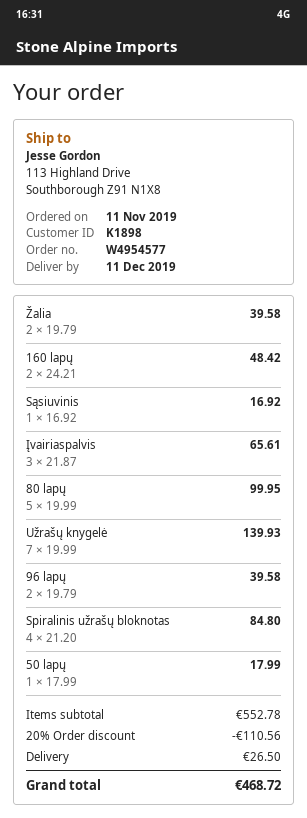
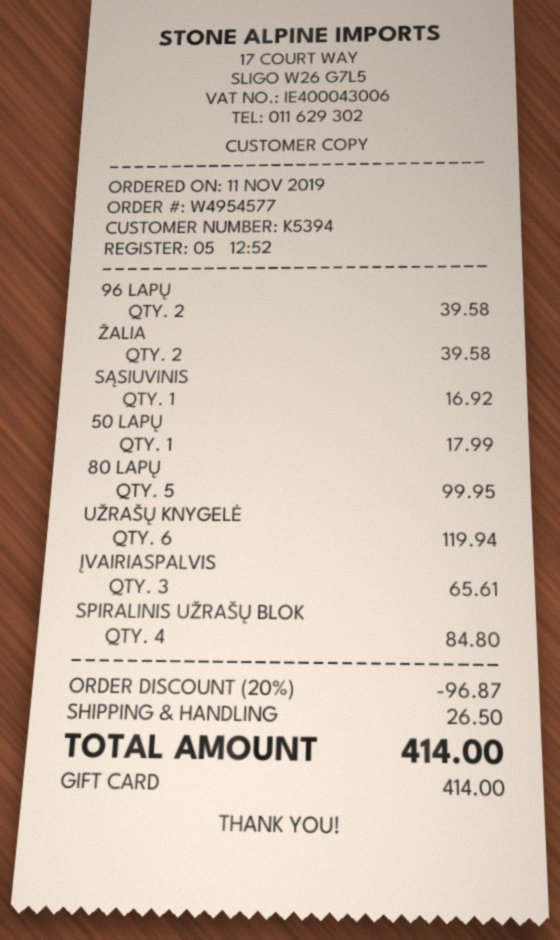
customer number: K1898 -> K5394
160 lapų: 2 for 48.42 -> none
Užrašų knygelė: 7 for 139.93 -> 6 for 119.94
discount: 20% = 110.56 -> 20% = 96.87
total: 468.72 -> 414.00

